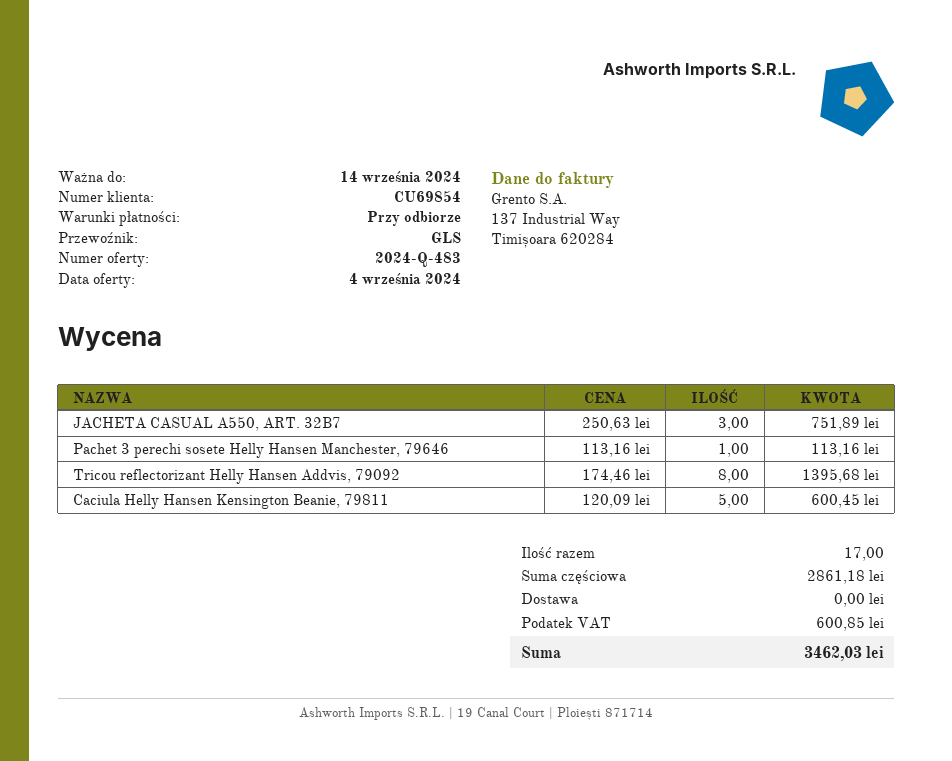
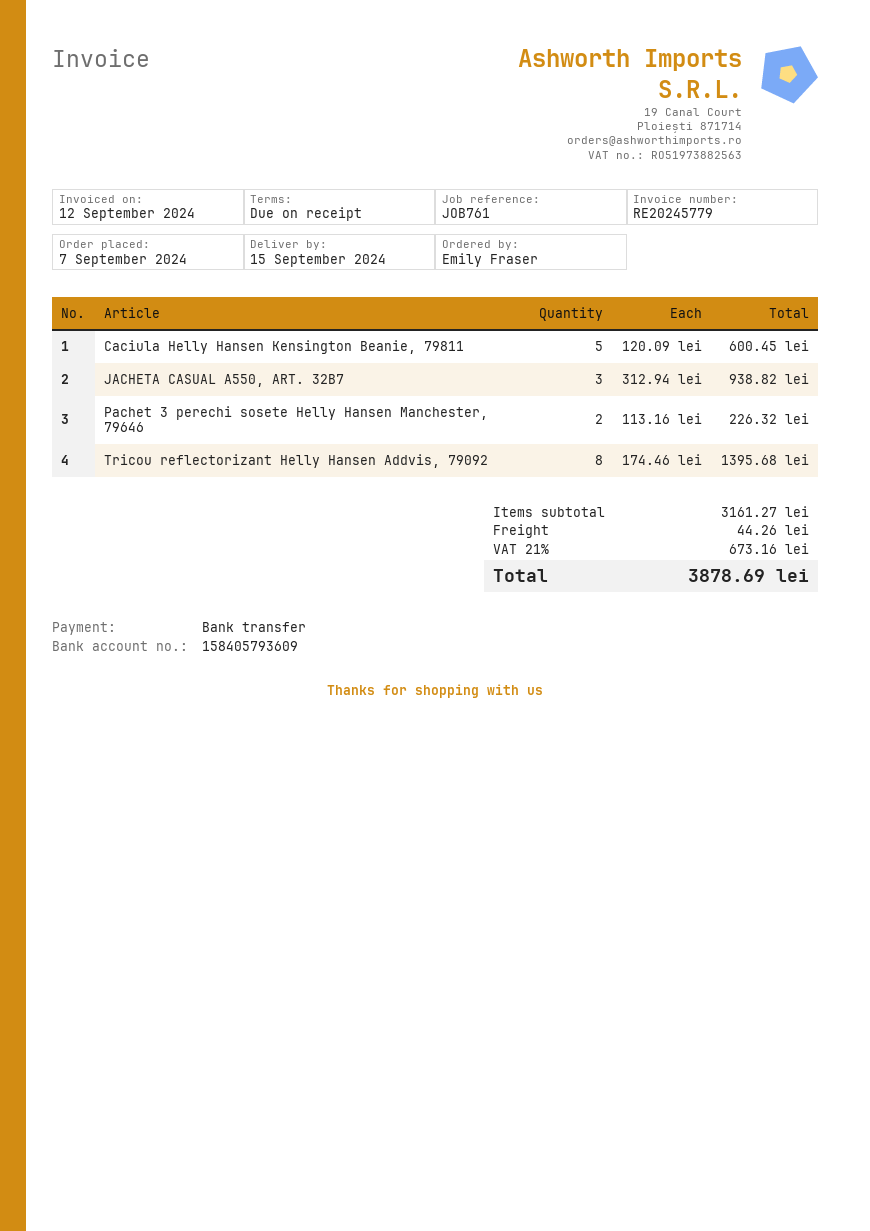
JACHETA CASUAL A550, ART. 32B7: 3 x 250.63 = 751.89 -> 3 x 312.94 = 938.82
Pachet 3 perechi sosete Helly Hansen Manchester, 79646: 1 x 113.16 = 113.16 -> 2 x 113.16 = 226.32
subtotal: 2861.18 -> 3161.27
shipping: 0.00 -> 44.26
tax: 600.85 -> 673.16
total: 3462.03 -> 3878.69

